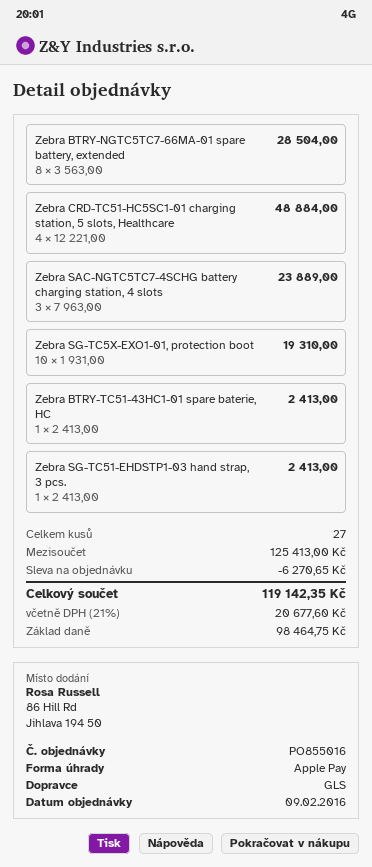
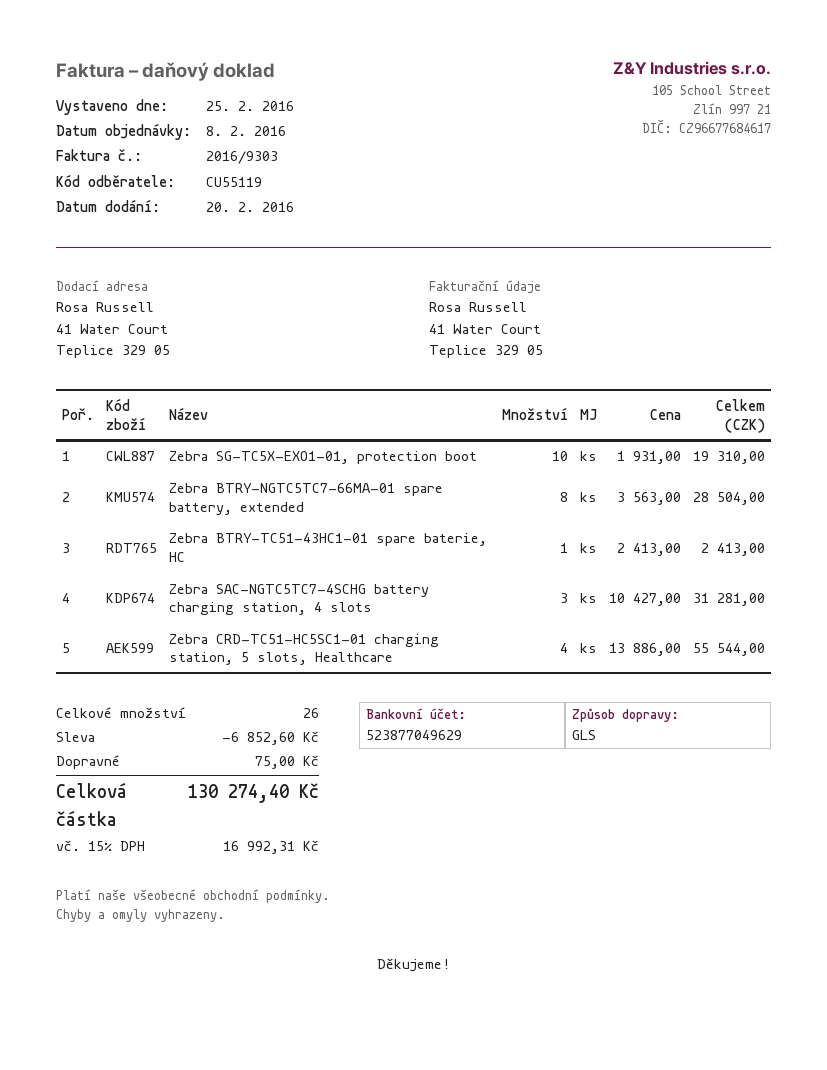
order date: 2016-02-09 -> 2016-02-08
ship to: 86 Hill Rd, Jihlava 194 50 -> 41 Water Court, Teplice 329 05
Zebra CRD-TC51-HC5SC1-01 charging station, 5 slots, Healthcare: 4 x 12221.00 = 48884.00 -> 4 x 13886.00 = 55544.00
Zebra SAC-NGTC5TC7-4SCHG battery charging station, 4 slots: 3 x 7963.00 = 23889.00 -> 3 x 10427.00 = 31281.00
Zebra SG-TC51-EHDSTP1-03 hand strap, 3 pcs.: 1 x 2413.00 = 2413.00 -> none
total quantity: 27 -> 26
discount: 6270.65 -> 6852.60
shipping: none -> 75.00
tax: 21% = 20677.60 -> 15% = 16992.31
total: 119142.35 -> 130274.40

